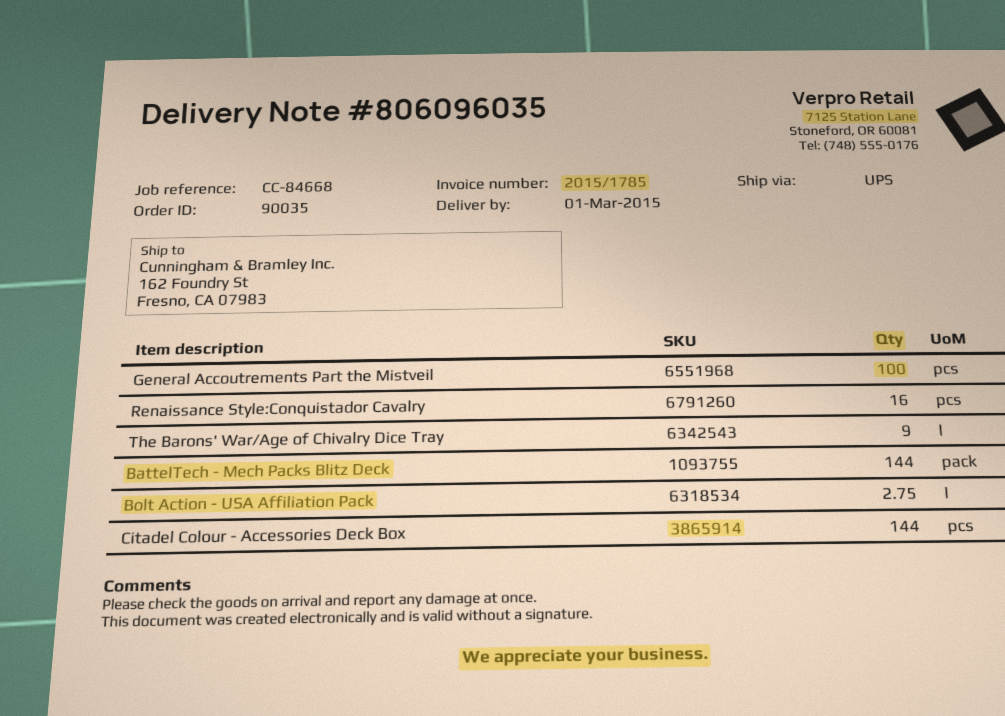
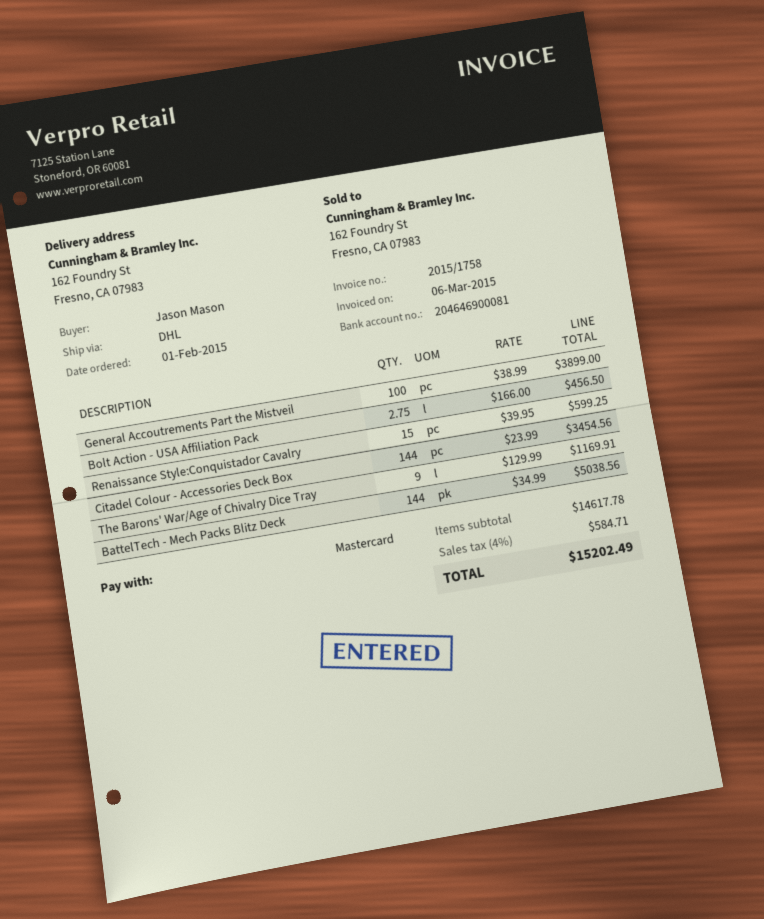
invoice number: 2015/1785 -> 2015/1758
shipping method: UPS -> DHL
Renaissance Style:Conquistador Cavalry: 16 -> 15

